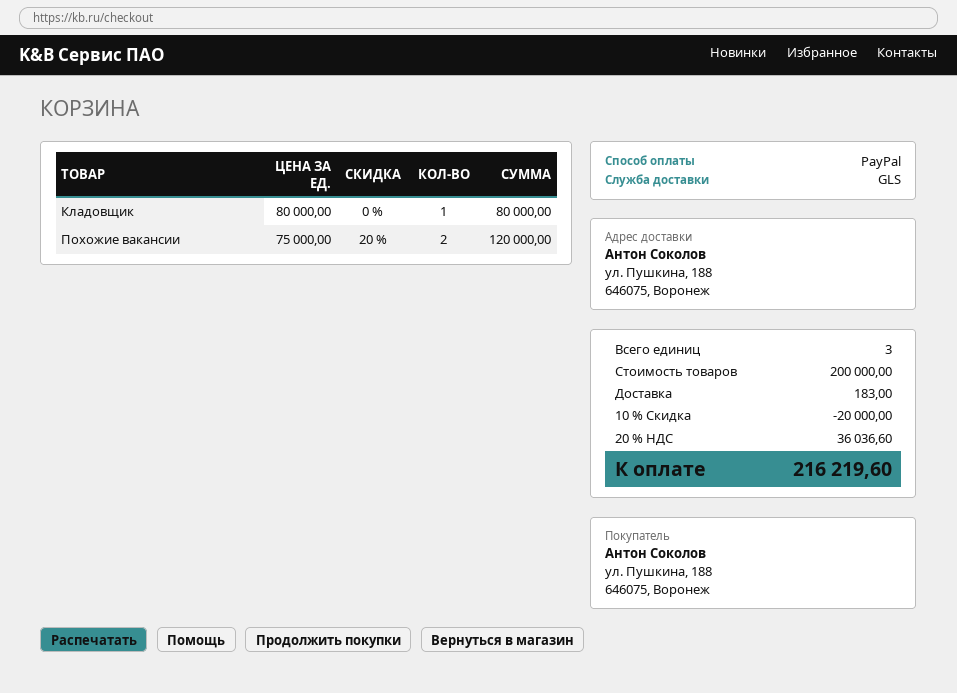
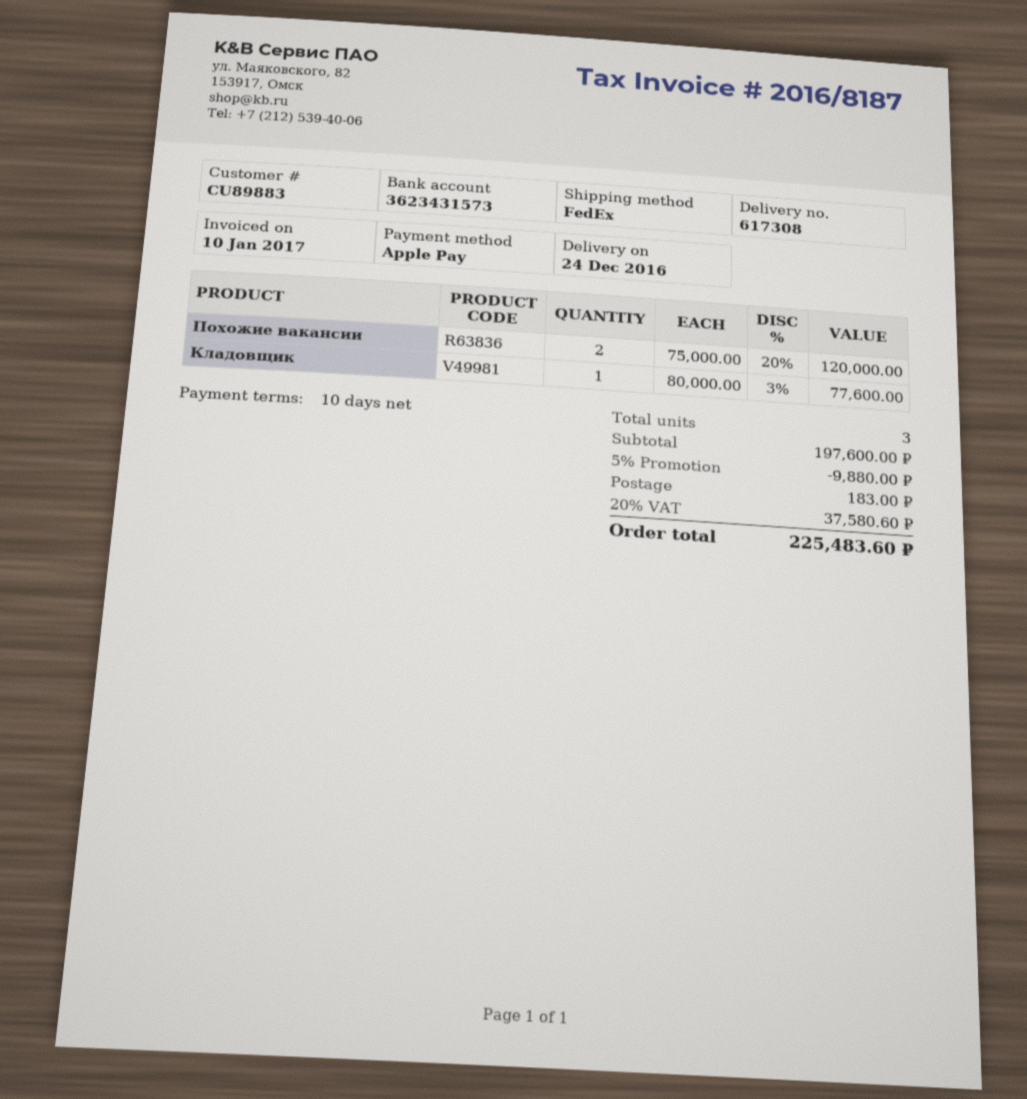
payment method: PayPal -> Apple Pay
shipping method: GLS -> FedEx
Кладовщик: 1 x 80000.00 = 80000.00 -> 1 x 80000.00 - 3% = 77600.00
subtotal: 200000.00 -> 197600.00
discount: 10% = 20000.00 -> 5% = 9880.00
tax: 20% = 36036.60 -> 20% = 37580.60
total: 216219.60 -> 225483.60

